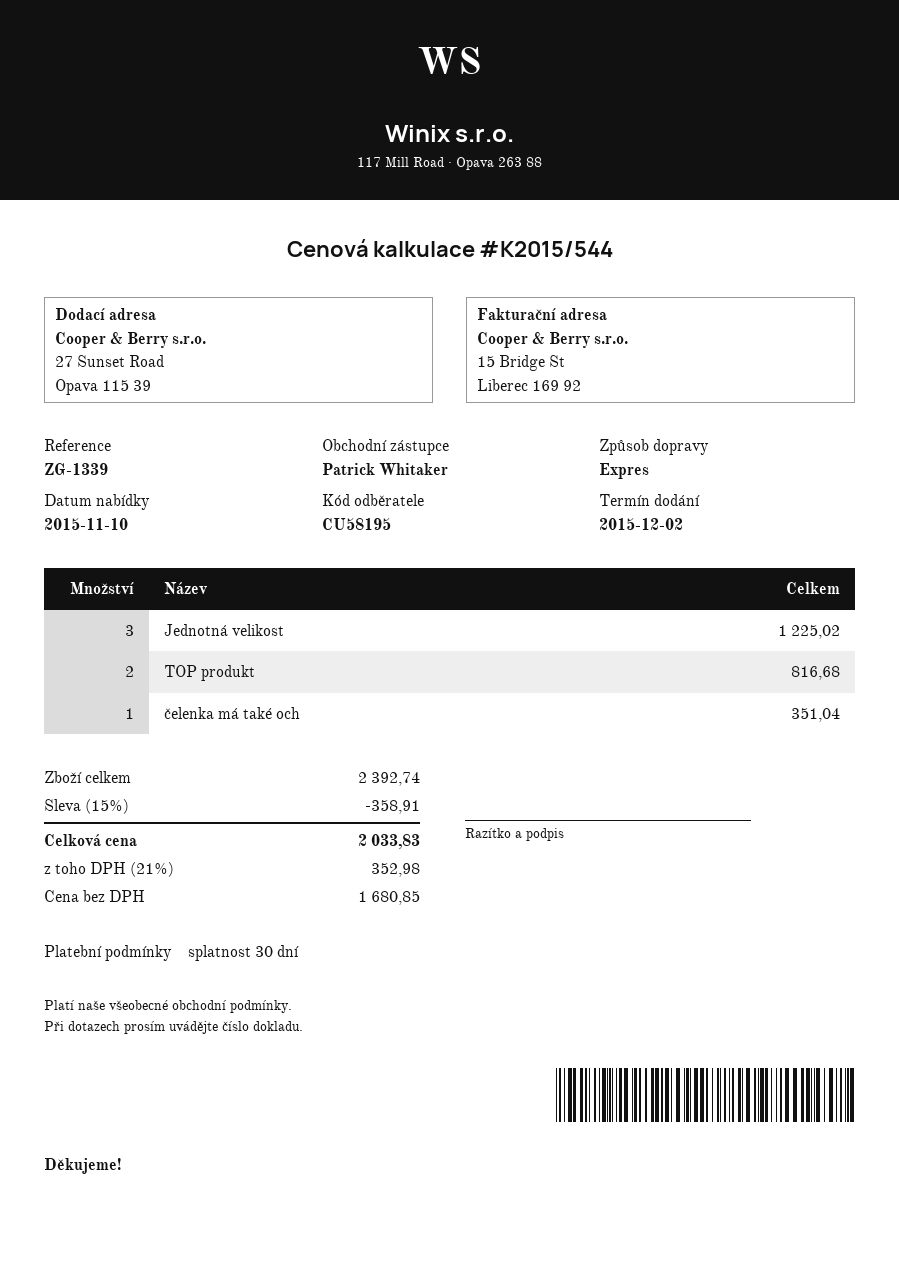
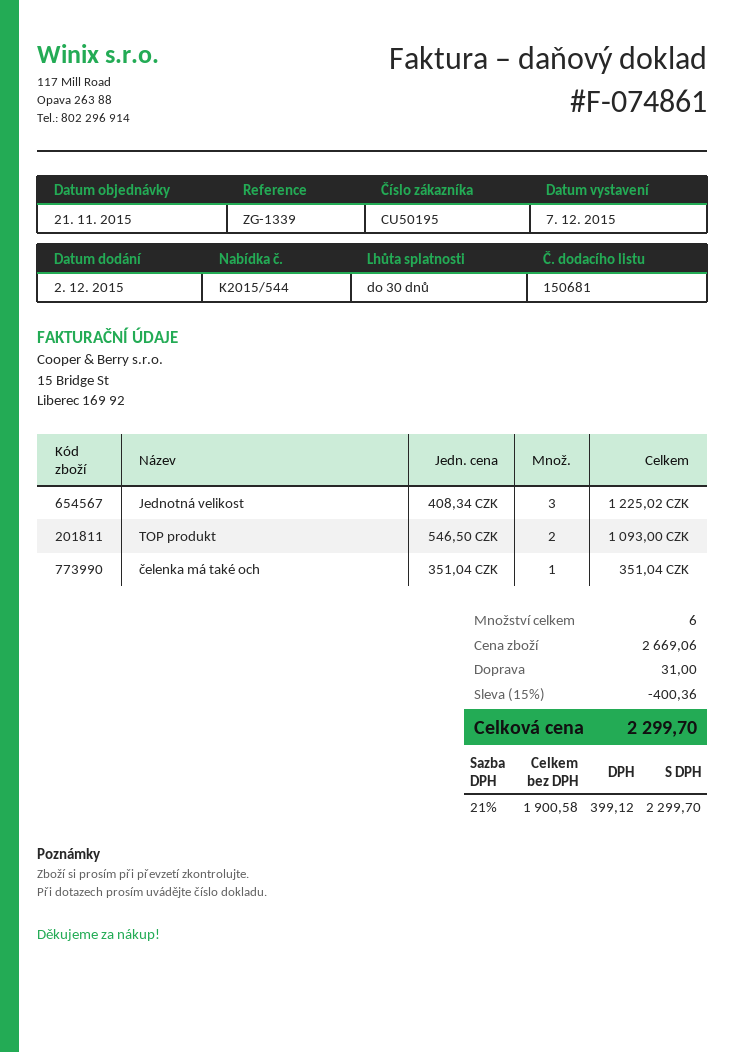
customer number: CU58195 -> CU50195
TOP produkt: 2 for 816.68 -> 2 for 1093.00
subtotal: 2392.74 -> 2669.06
discount: 15% = 358.91 -> 15% = 400.36
shipping: none -> 31.00
net: 1680.85 -> 1900.58
tax: 21% = 352.98 -> 21% = 399.12
total: 2033.83 -> 2299.70

